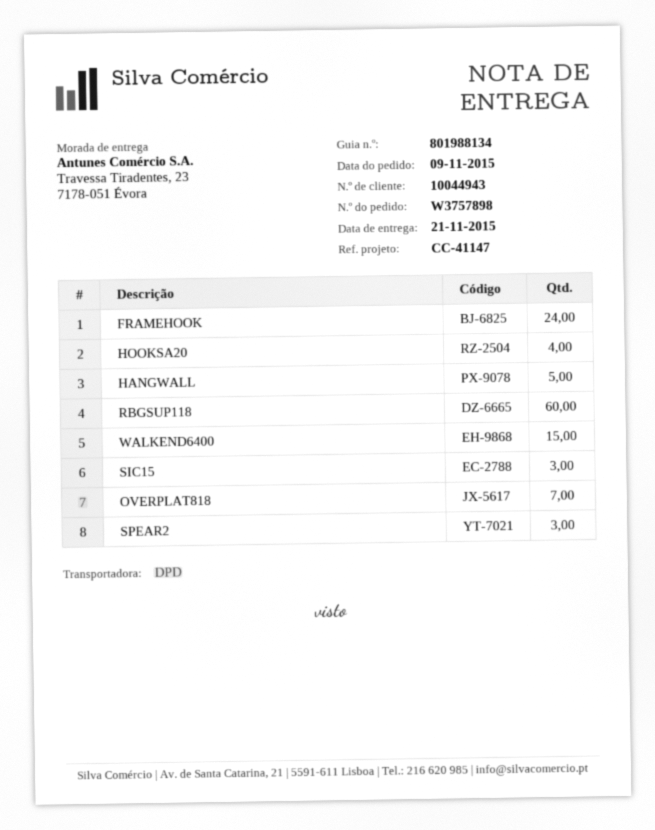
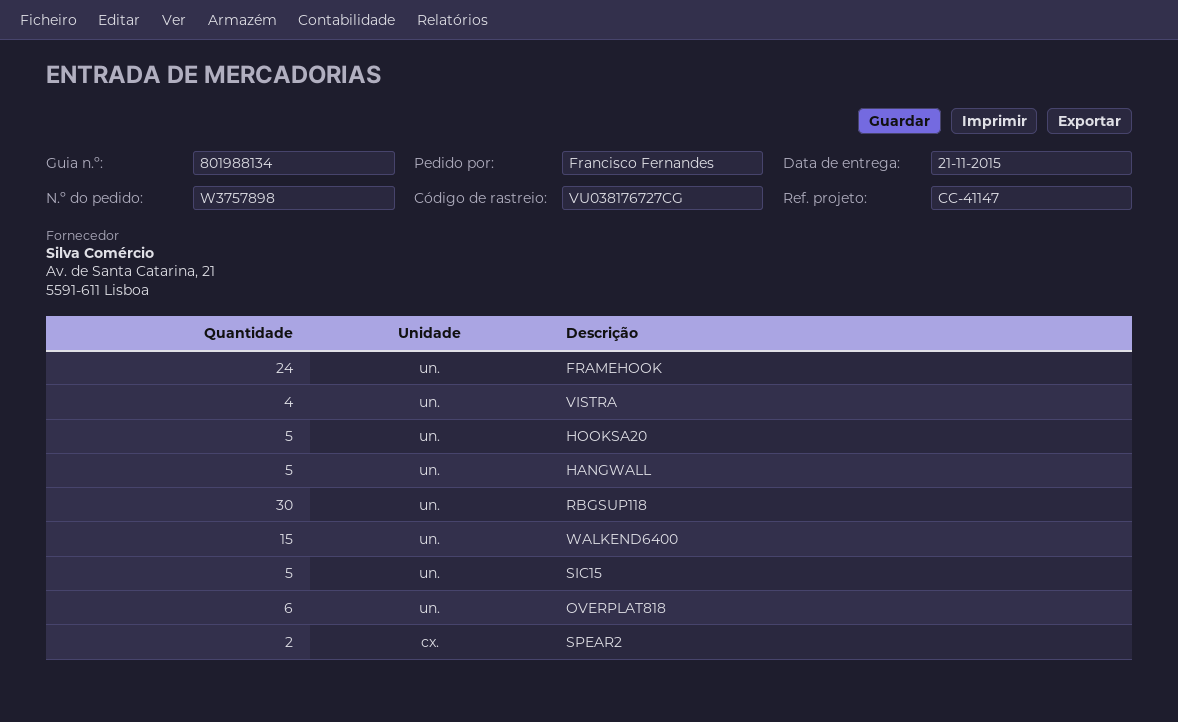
HOOKSA20: 4 -> 5
RBGSUP118: 60 -> 30
SIC15: 3 -> 5
OVERPLAT818: 7 -> 6
SPEAR2: 3 -> 2
VISTRA: none -> 4

